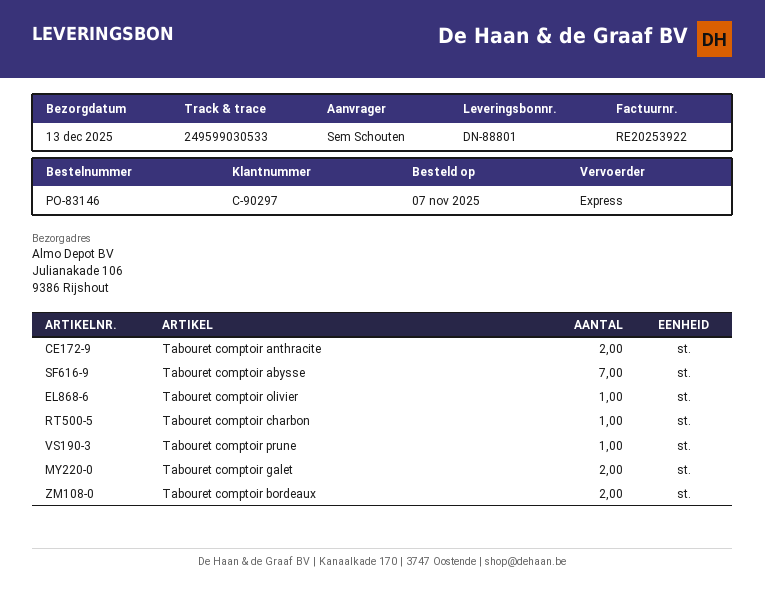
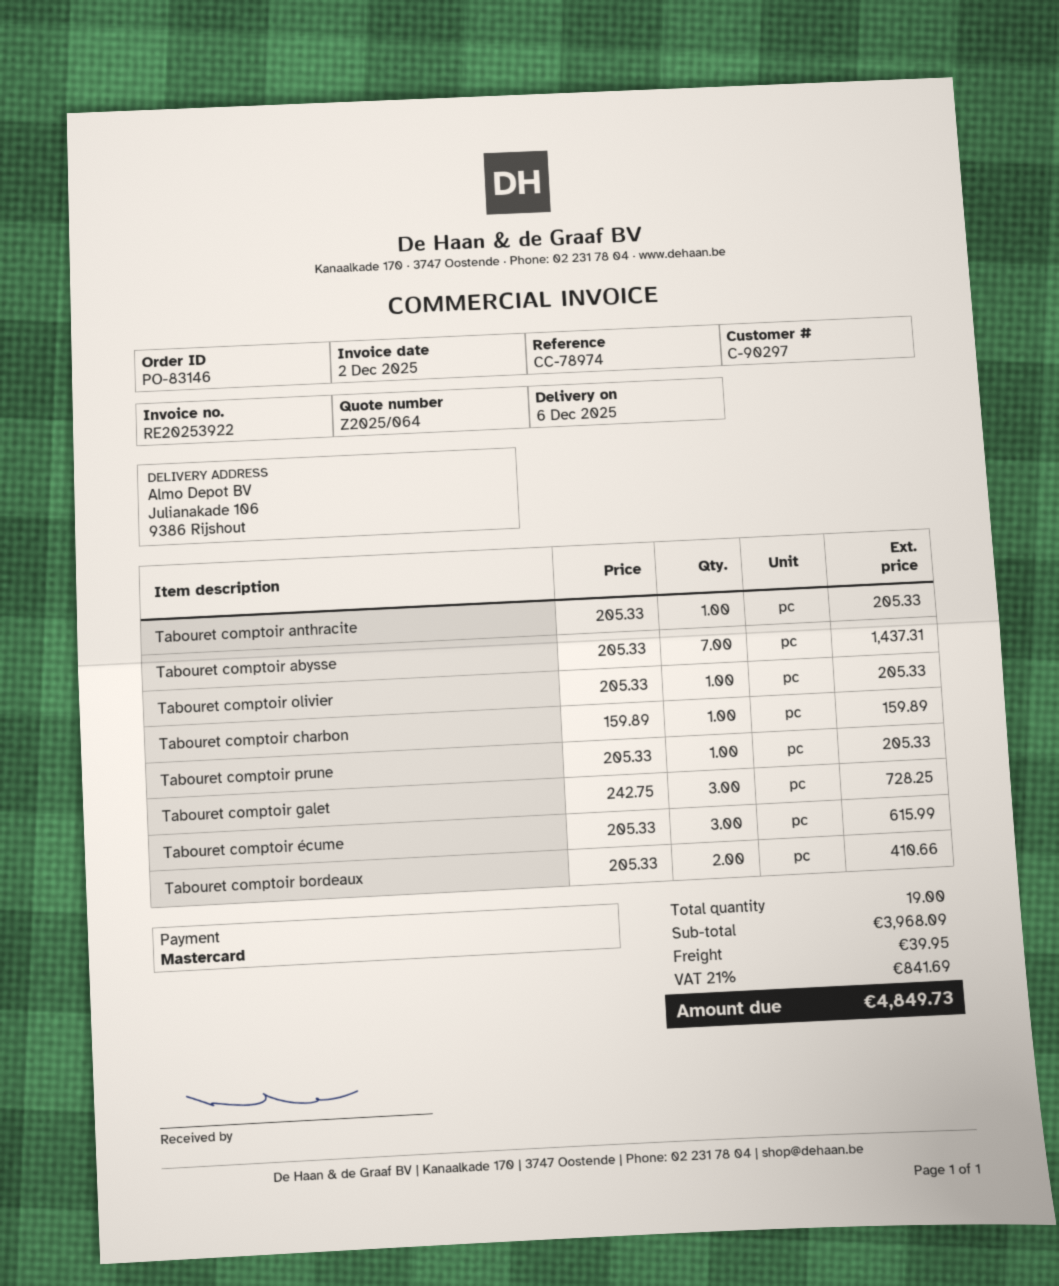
delivery date: 2025-12-13 -> 2025-12-06
Tabouret comptoir anthracite: 2 -> 1
Tabouret comptoir galet: 2 -> 3
Tabouret comptoir écume: none -> 3

